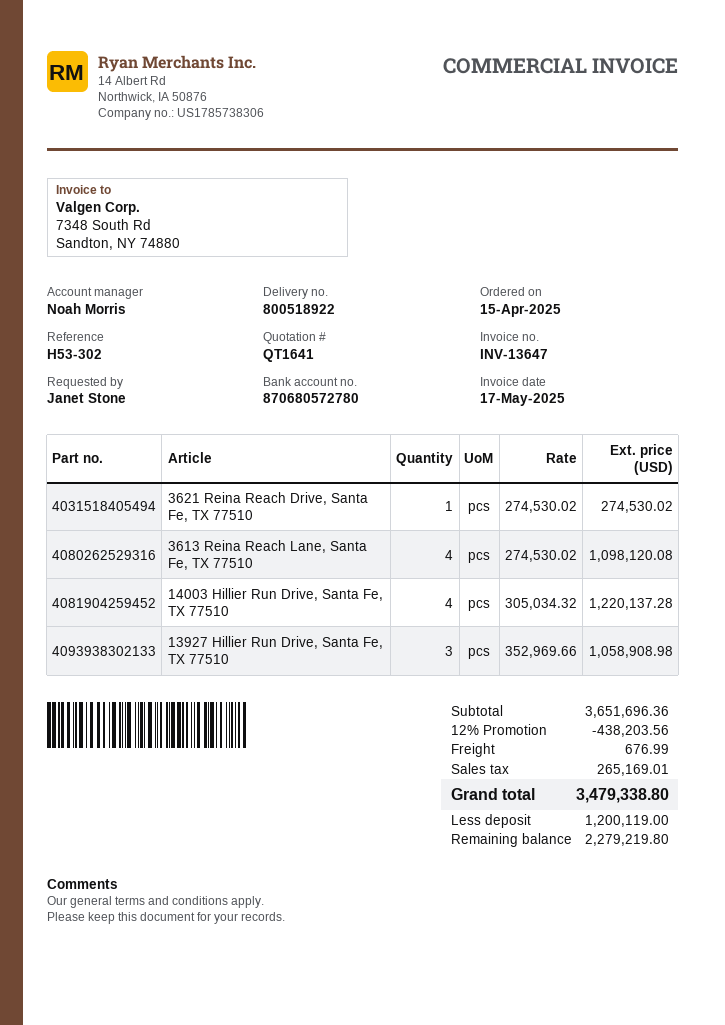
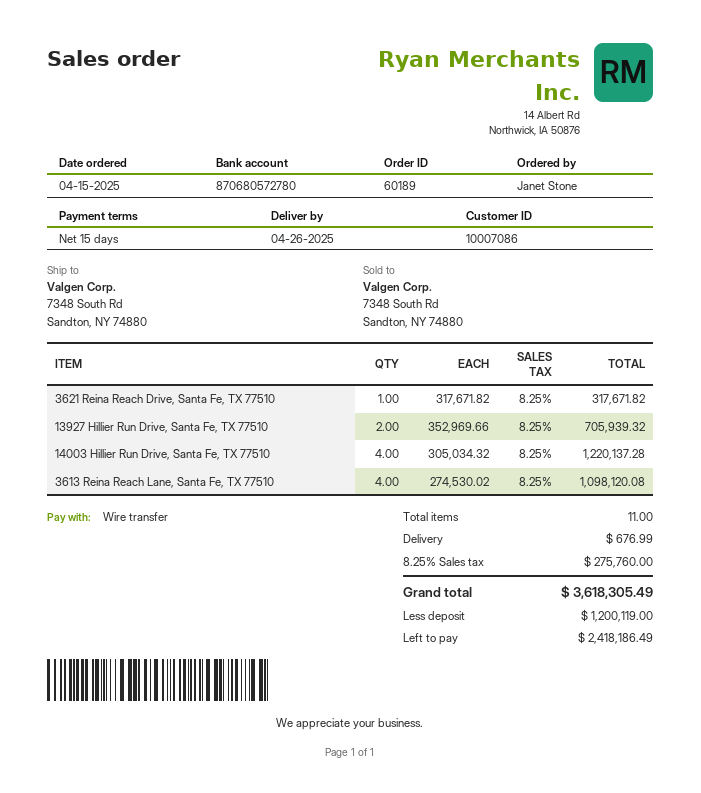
3621 Reina Reach Drive, Santa Fe, TX 77510: 1 x 274530.02 = 274530.02 -> 1 x 317671.82 = 317671.82
13927 Hillier Run Drive, Santa Fe, TX 77510: 3 x 352969.66 = 1058908.98 -> 2 x 352969.66 = 705939.32
discount: 12% = 438203.56 -> none
tax: 265169.01 -> 275760.00
total: 3479338.80 -> 3618305.49
balance: 2279219.80 -> 2418186.49

